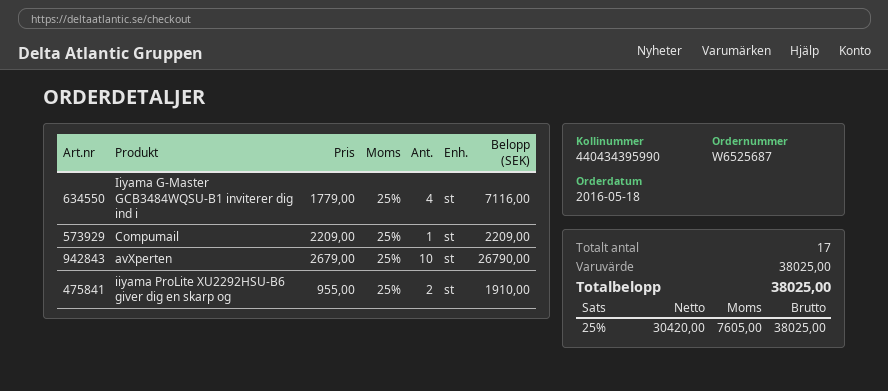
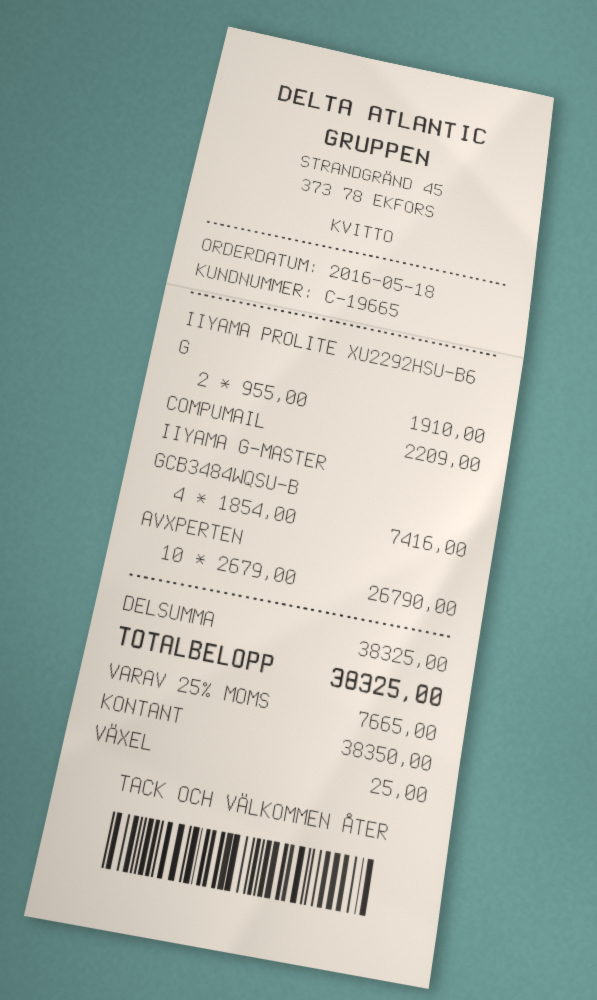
Iiyama G-Master GCB3484WQSU-B1 inviterer dig ind i: 4 x 1779.00 = 7116.00 -> 4 x 1854.00 = 7416.00
subtotal: 38025.00 -> 38325.00
tax: 25% = 7605.00 -> 25% = 7665.00
total: 38025.00 -> 38325.00

